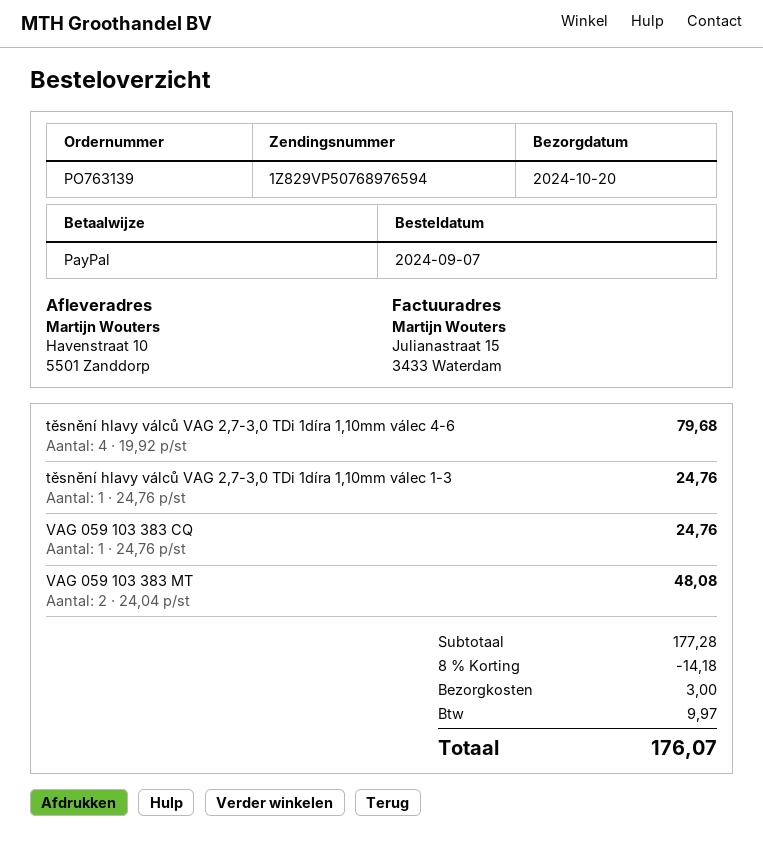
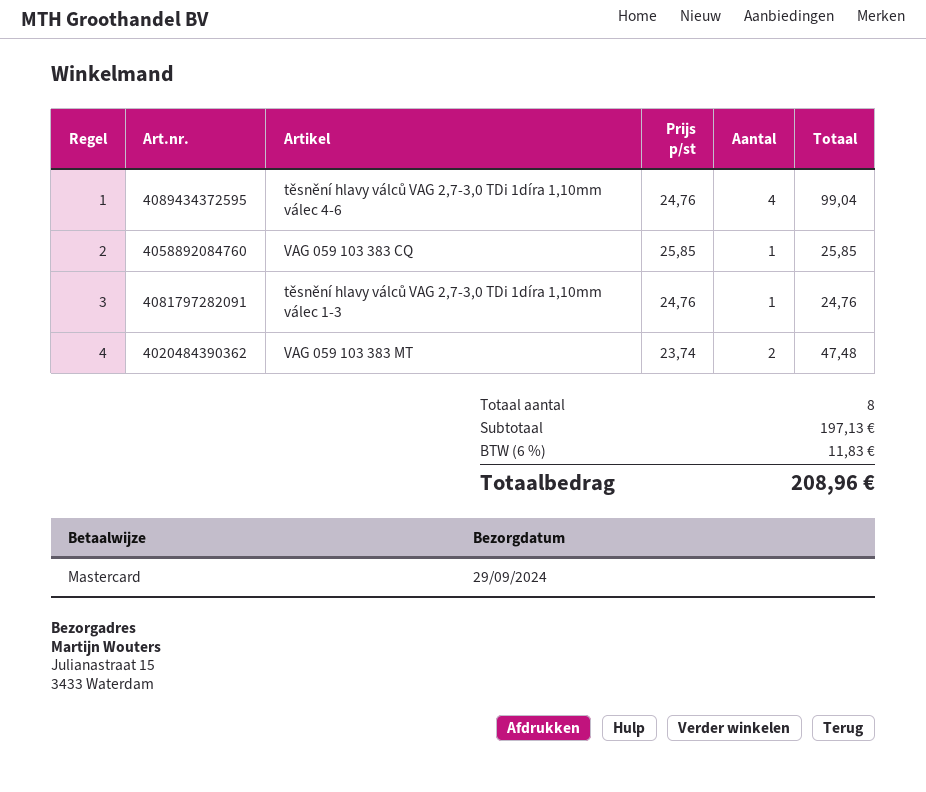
delivery date: 2024-10-20 -> 2024-09-29
payment method: PayPal -> Mastercard
ship to: Havenstraat 10, 5501 Zanddorp -> Julianastraat 15, 3433 Waterdam
těsnění hlavy válců VAG 2,7-3,0 TDi 1díra 1,10mm válec 4-6: 4 x 19.92 = 79.68 -> 4 x 24.76 = 99.04
VAG 059 103 383 CQ: 1 x 24.76 = 24.76 -> 1 x 25.85 = 25.85
VAG 059 103 383 MT: 2 x 24.04 = 48.08 -> 2 x 23.74 = 47.48
subtotal: 177.28 -> 197.13
discount: 8% = 14.18 -> none
shipping: 3.00 -> none
tax: 9.97 -> 11.83
total: 176.07 -> 208.96

